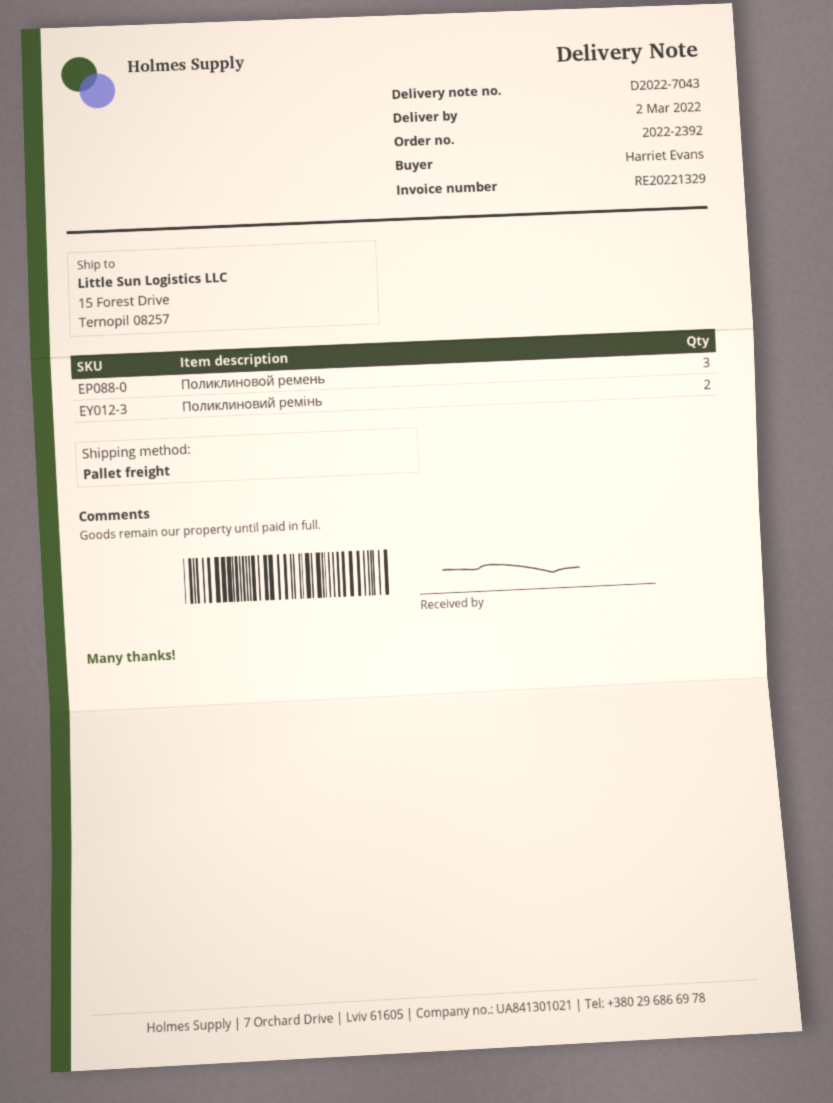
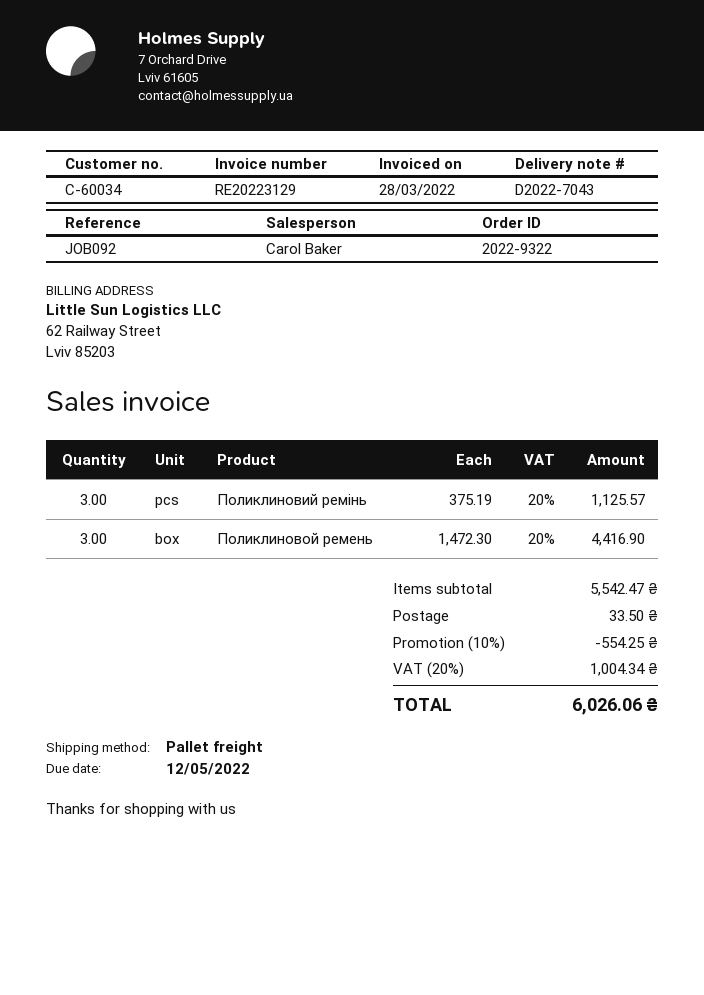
order number: 2022-2392 -> 2022-9322
invoice number: RE20221329 -> RE20223129
Поликлиновий ремінь: 2 -> 3

